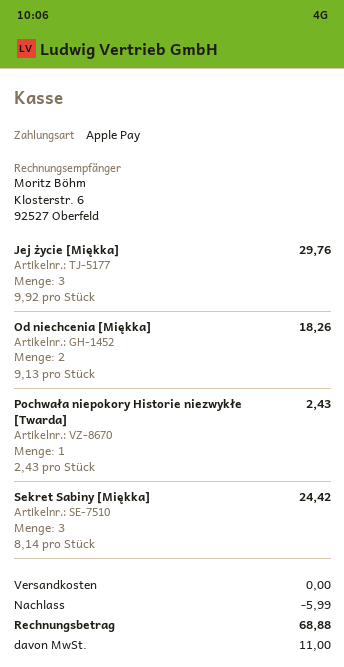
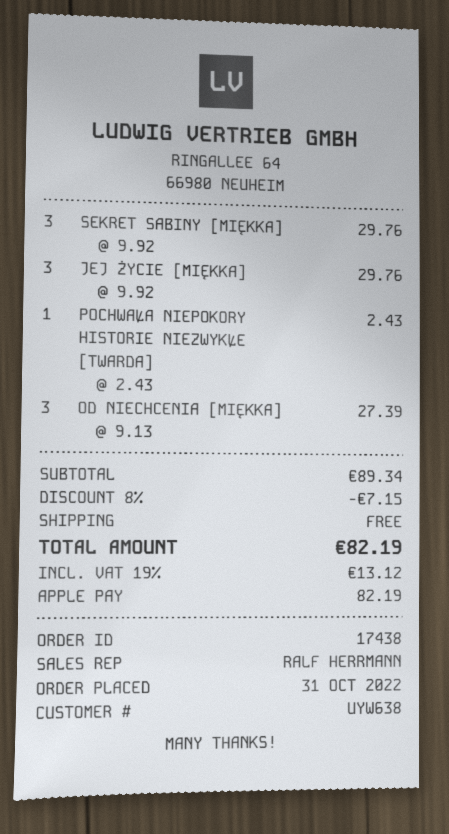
Od niechcenia [Miękka]: 2 x 9.13 = 18.26 -> 3 x 9.13 = 27.39
Sekret Sabiny [Miękka]: 3 x 8.14 = 24.42 -> 3 x 9.92 = 29.76
discount: 5.99 -> 7.15
tax: 11.00 -> 13.12
total: 68.88 -> 82.19

